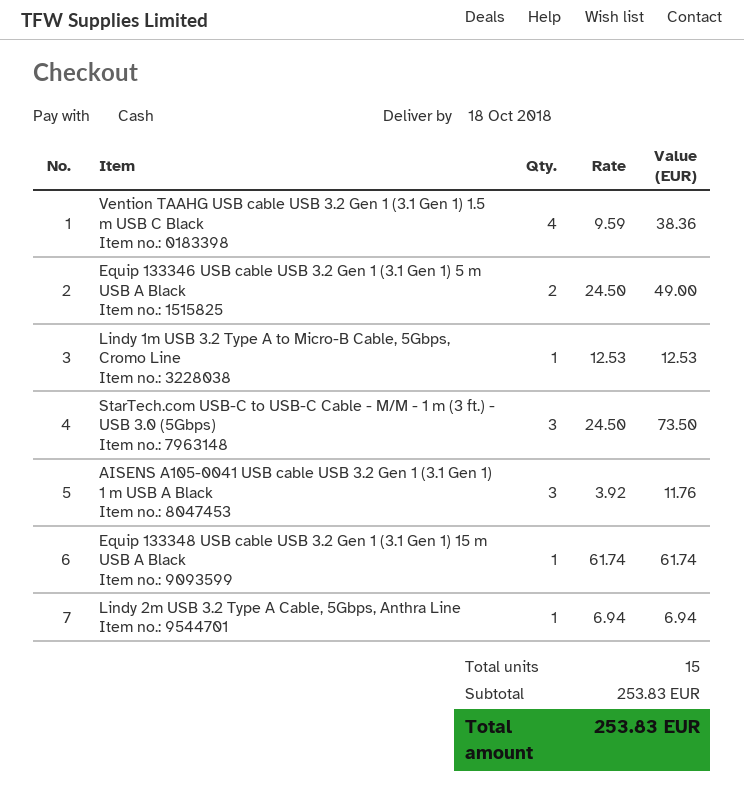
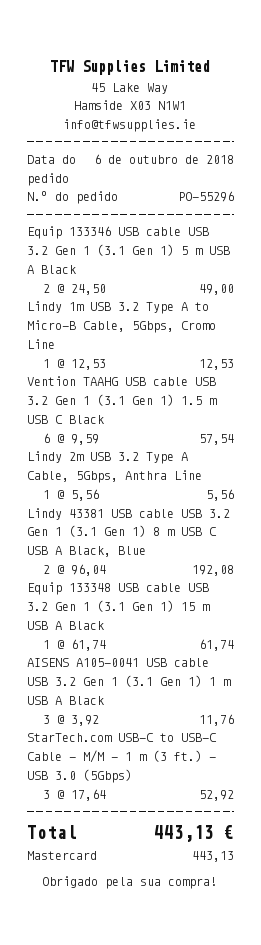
payment method: cash -> Mastercard
Vention TAAHG USB cable USB 3.2 Gen 1 (3.1 Gen 1) 1.5 m USB C Black: 4 x 9.59 = 38.36 -> 6 x 9.59 = 57.54
StarTech.com USB-C to USB-C Cable - M/M - 1 m (3 ft.) - USB 3.0 (5Gbps): 3 x 24.50 = 73.50 -> 3 x 17.64 = 52.92
Lindy 2m USB 3.2 Type A Cable, 5Gbps, Anthra Line: 1 x 6.94 = 6.94 -> 1 x 5.56 = 5.56
Lindy 43381 USB cable USB 3.2 Gen 1 (3.1 Gen 1) 8 m USB C USB A Black, Blue: none -> 2 x 96.04 = 192.08
total: 253.83 -> 443.13

